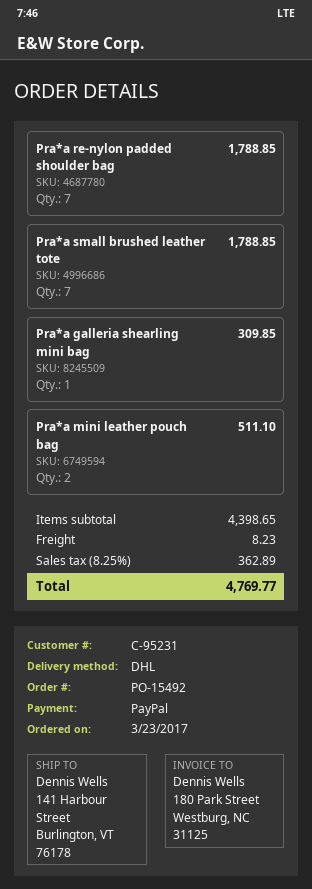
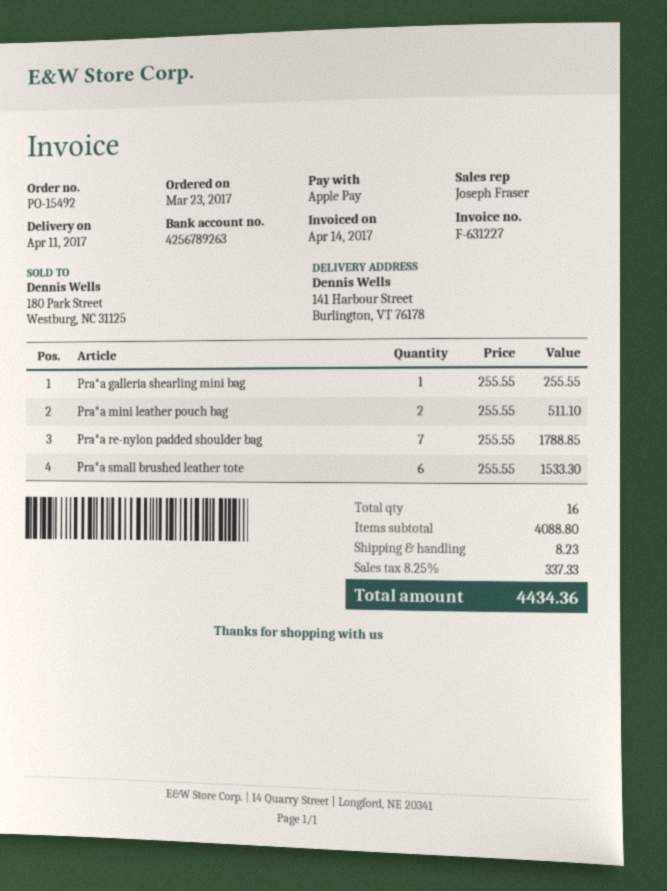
payment method: PayPal -> Apple Pay
Pra*a small brushed leather tote: 7 for 1788.85 -> 6 for 1533.30
Pra*a galleria shearling mini bag: 1 for 309.85 -> 1 for 255.55
subtotal: 4398.65 -> 4088.80
tax: 8.25% = 362.89 -> 8.25% = 337.33
total: 4769.77 -> 4434.36

